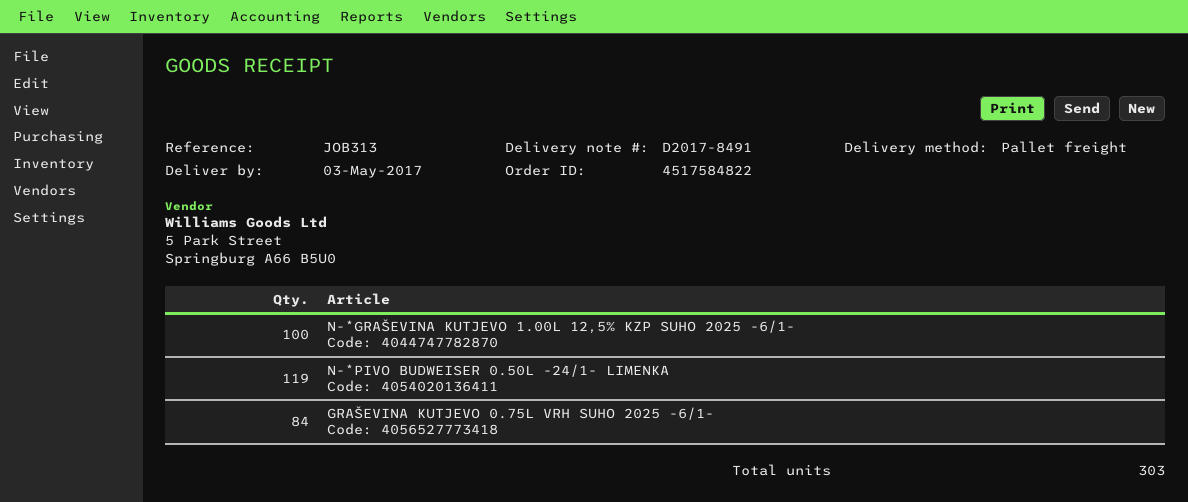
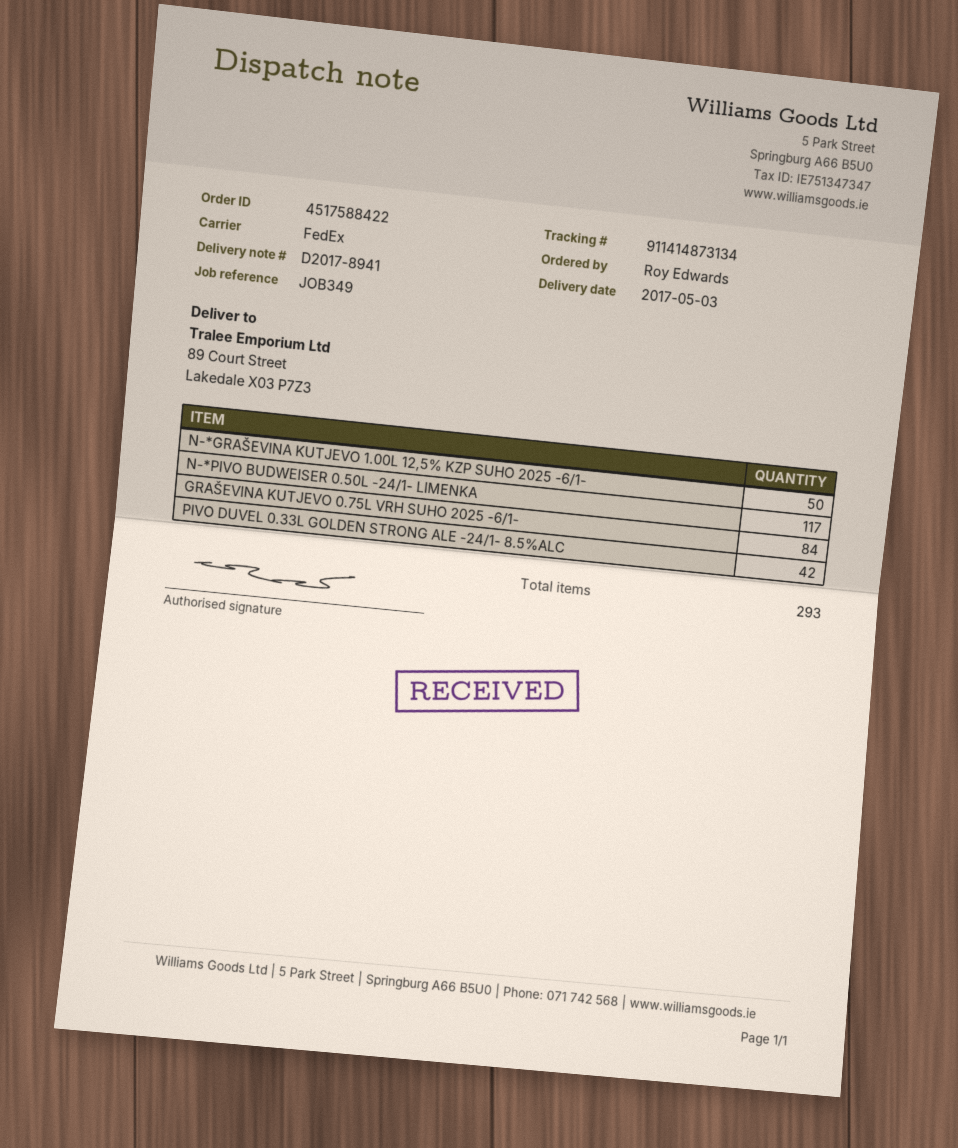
order number: 4517584822 -> 4517588422
delivery note number: D2017-8491 -> D2017-8941
reference: JOB313 -> JOB349
shipping method: pallet freight -> FedEx
N-*GRAŠEVINA KUTJEVO 1.00L 12,5% KZP SUHO 2025 -6/1-: 100 -> 50
N-*PIVO BUDWEISER 0.50L -24/1- LIMENKA: 119 -> 117
PIVO DUVEL 0.33L GOLDEN STRONG ALE -24/1- 8.5%ALC: none -> 42
total quantity: 303 -> 293

